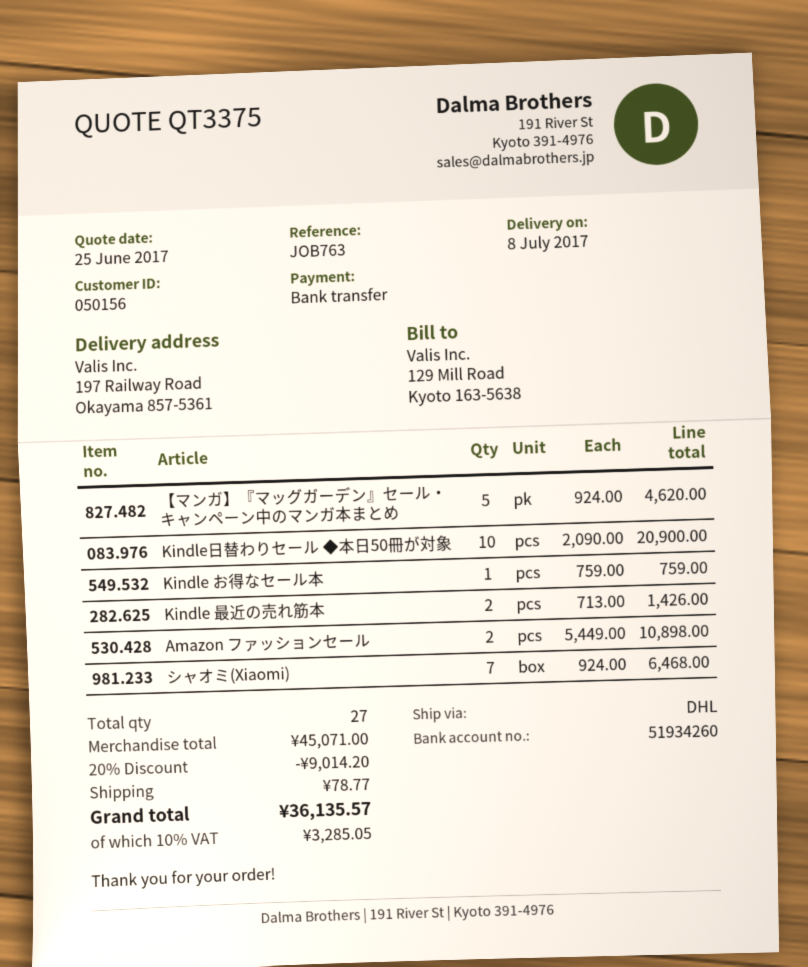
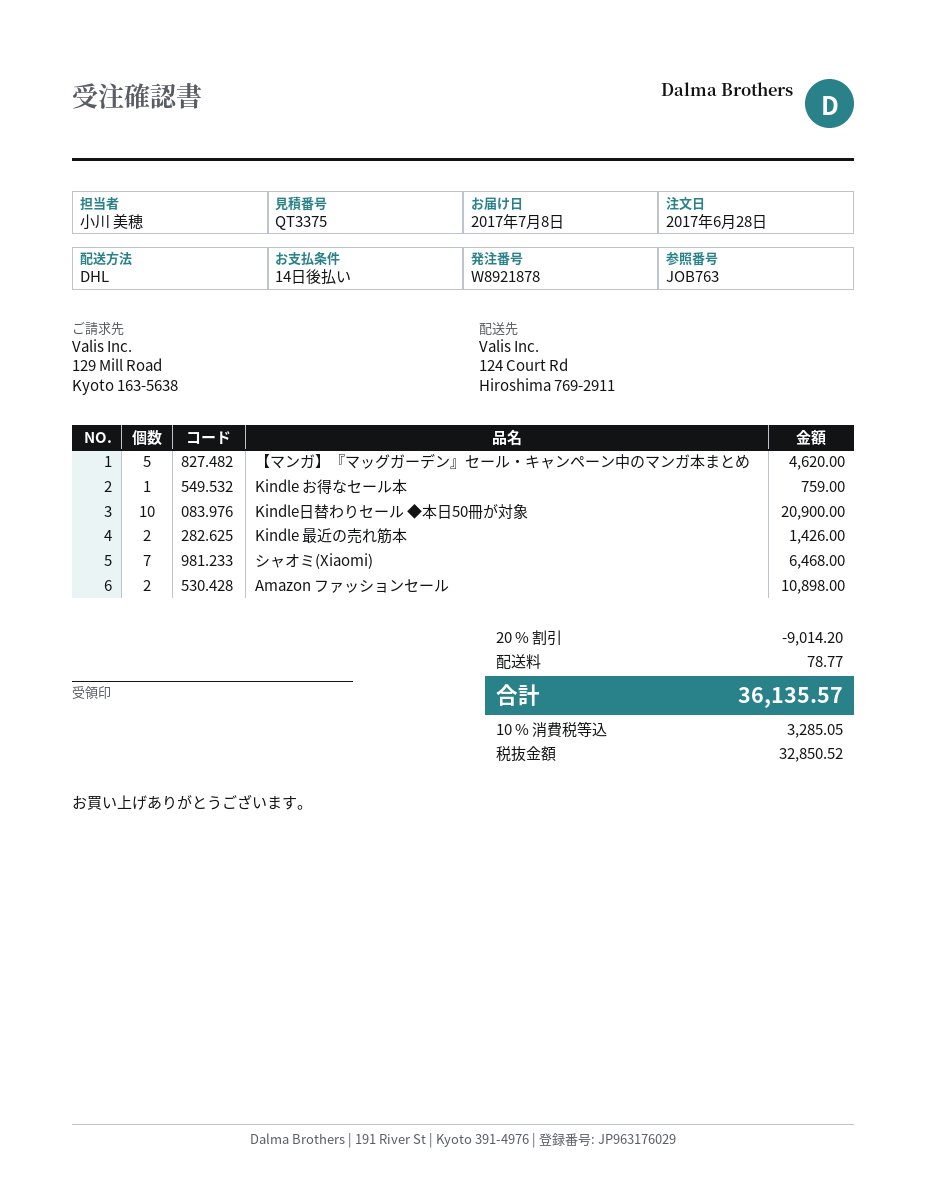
ship to: 197 Railway Road, Okayama 857-5361 -> 124 Court Rd, Hiroshima 769-2911

